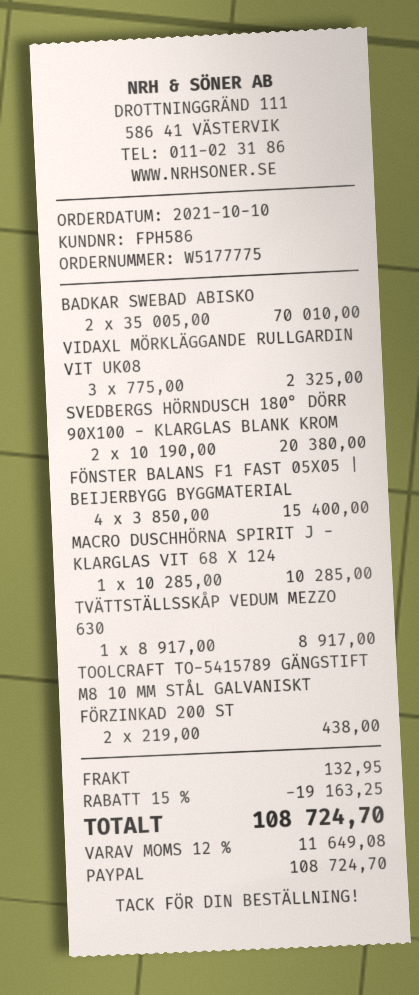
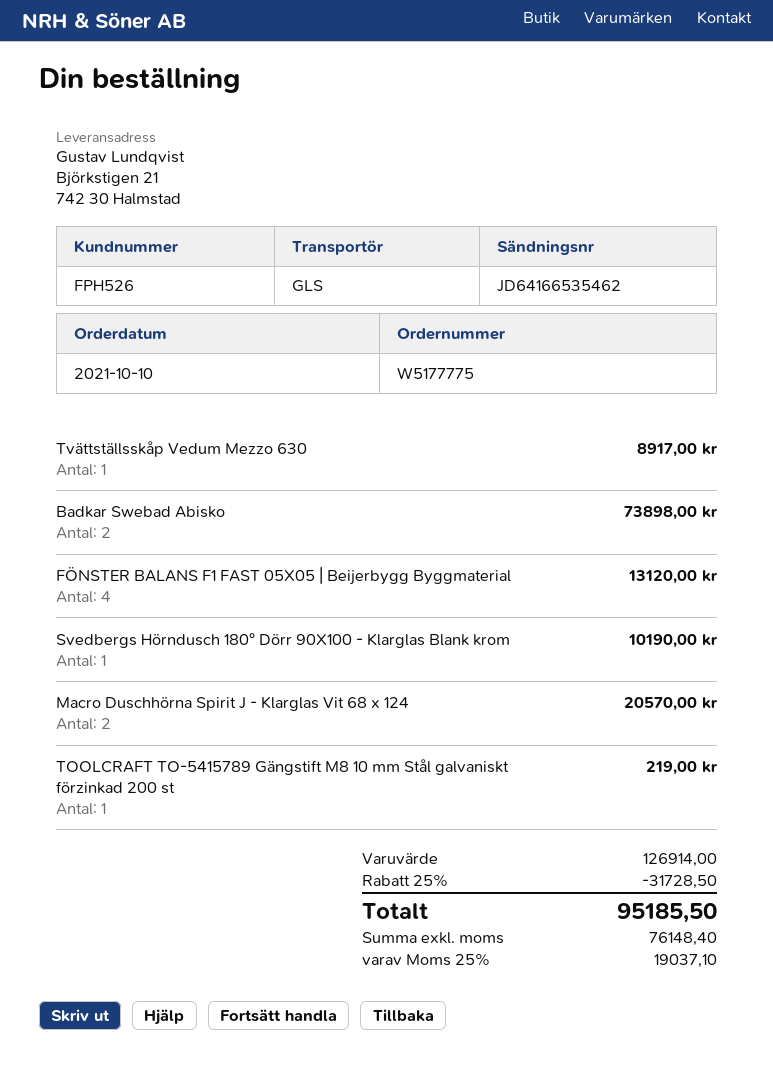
customer number: FPH586 -> FPH526
BADKAR SWEBAD ABISKO: 2 for 70010.00 -> 2 for 73898.00
VIDAXL MÖRKLÄGGANDE RULLGARDIN VIT UK08: 3 for 2325.00 -> none
SVEDBERGS HÖRNDUSCH 180° DÖRR 90X100 - KLARGLAS BLANK KROM: 2 for 20380.00 -> 1 for 10190.00
FÖNSTER BALANS F1 FAST 05X05 | BEIJERBYGG BYGGMATERIAL: 4 for 15400.00 -> 4 for 13120.00
MACRO DUSCHHÖRNA SPIRIT J - KLARGLAS VIT 68 X 124: 1 for 10285.00 -> 2 for 20570.00
TOOLCRAFT TO-5415789 GÄNGSTIFT M8 10 MM STÅL GALVANISKT FÖRZINKAD 200 ST: 2 for 438.00 -> 1 for 219.00
discount: 15% = 19163.25 -> 25% = 31728.50
shipping: 132.95 -> none
tax: 12% = 11649.08 -> 25% = 19037.10
total: 108724.70 -> 95185.50

